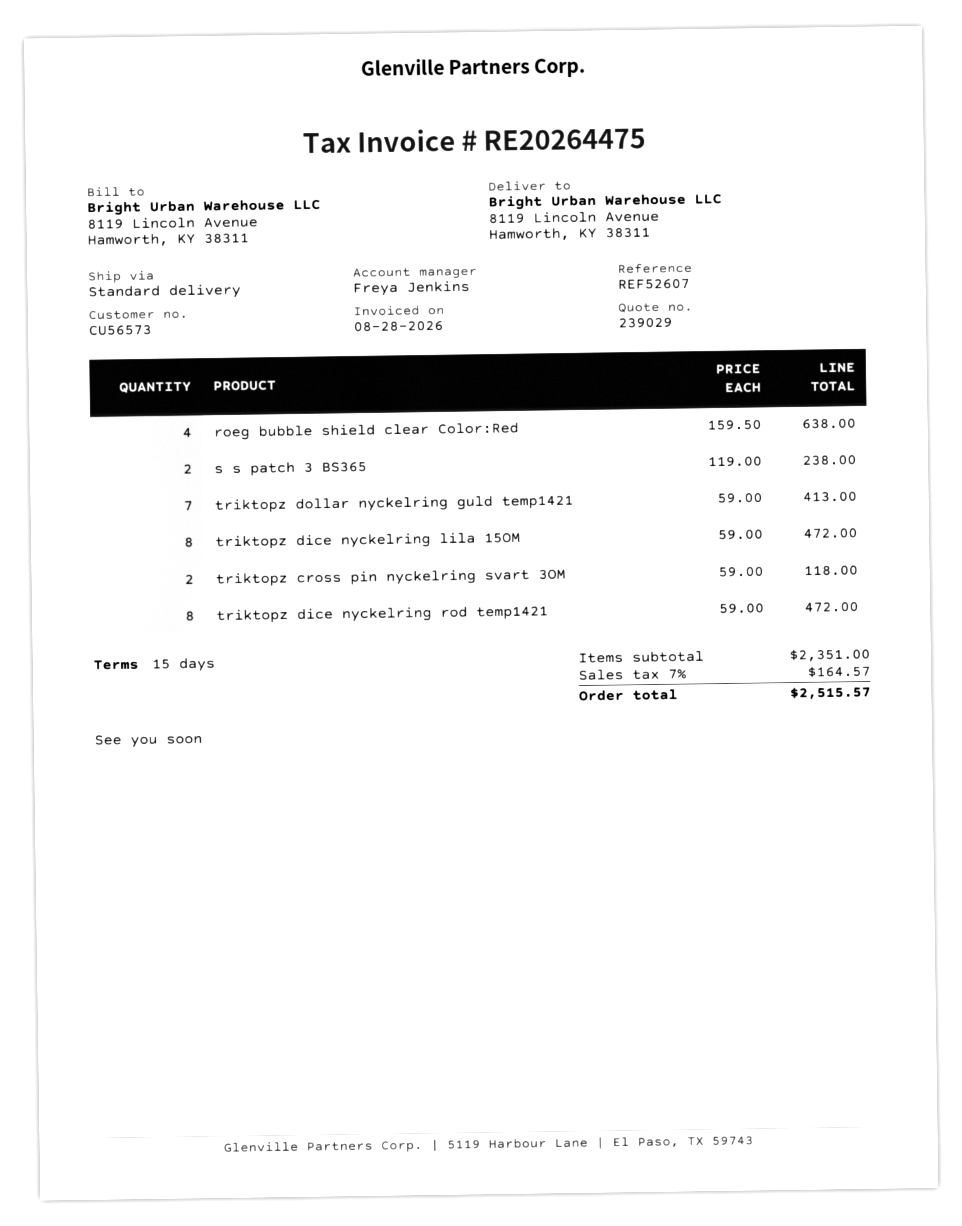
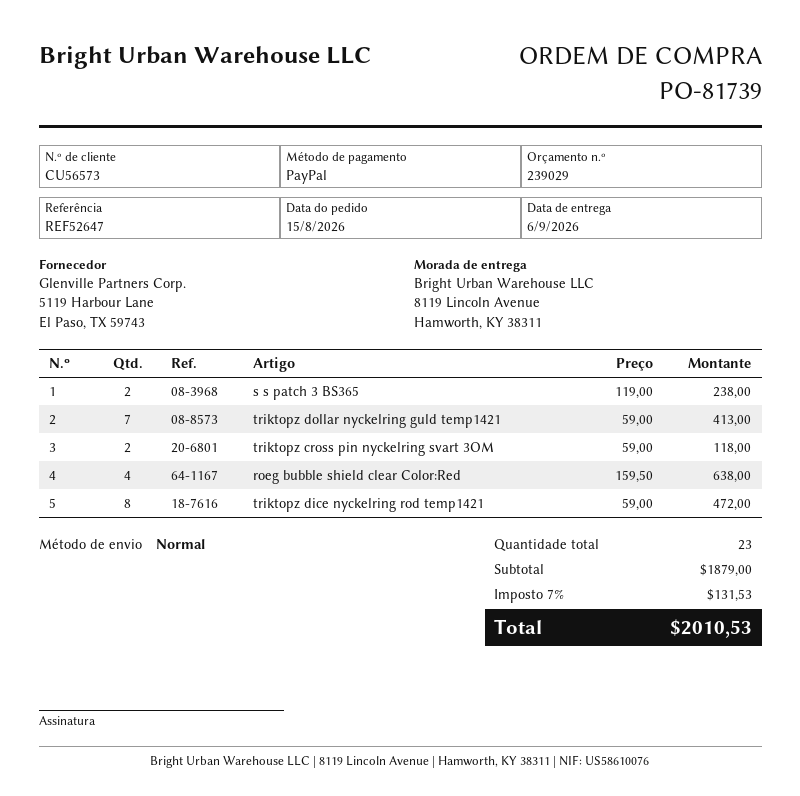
reference: REF52607 -> REF52647
triktopz dice nyckelring lila 15OM: 8 x 59.00 = 472.00 -> none
subtotal: 2351.00 -> 1879.00
tax: 7% = 164.57 -> 7% = 131.53
total: 2515.57 -> 2010.53

